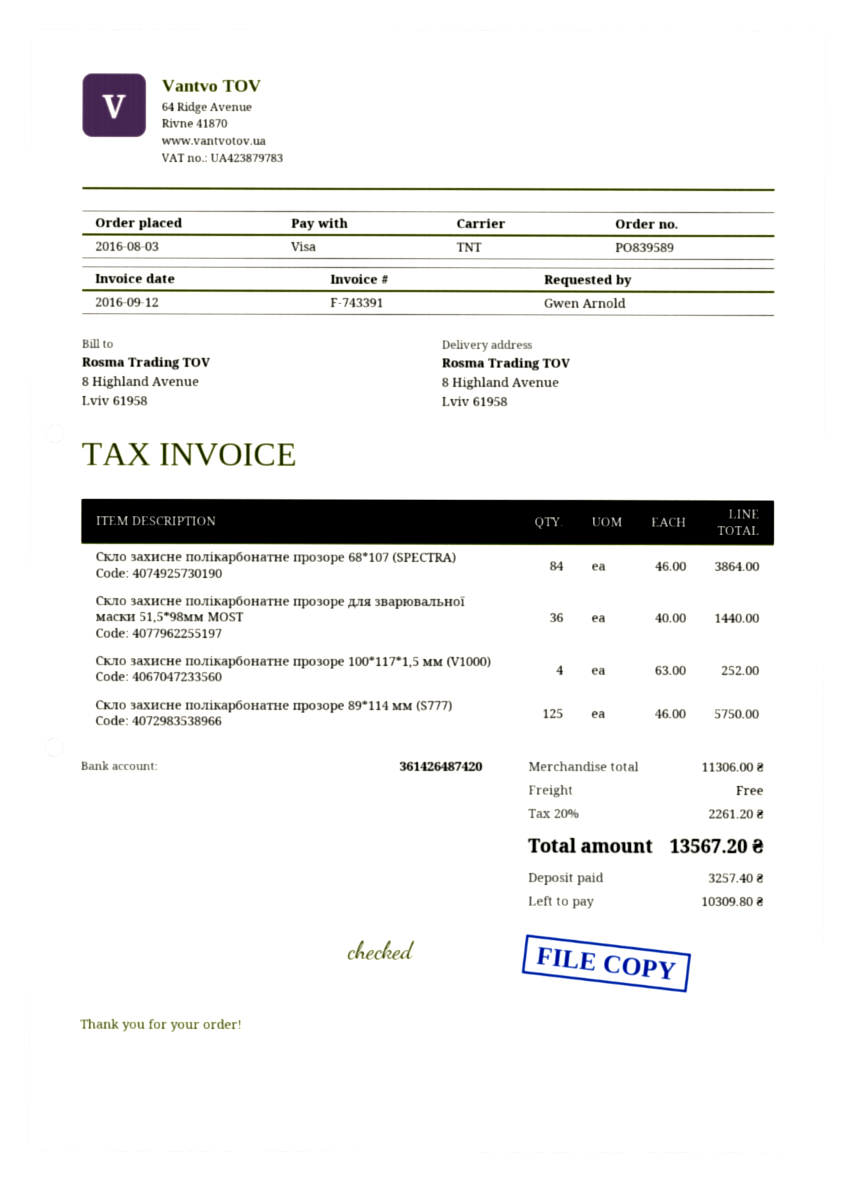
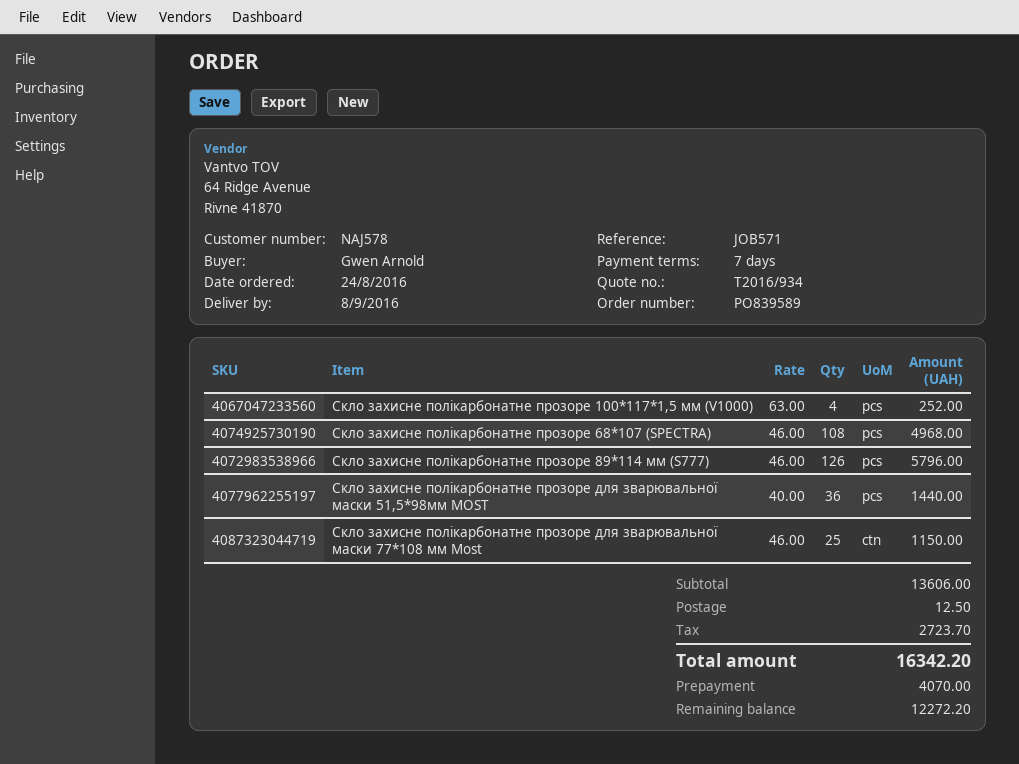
order date: 2016-08-03 -> 2016-08-24
Скло захисне полікарбонатне прозоре 68*107 (SPECTRA): 84 x 46.00 = 3864.00 -> 108 x 46.00 = 4968.00
Скло захисне полікарбонатне прозоре 89*114 мм (S777): 125 x 46.00 = 5750.00 -> 126 x 46.00 = 5796.00
Скло захисне полікарбонатне прозоре для зварювальної маски 77*108 мм Most: none -> 25 x 46.00 = 1150.00
subtotal: 11306.00 -> 13606.00
shipping: 0.00 -> 12.50
tax: 2261.20 -> 2723.70
total: 13567.20 -> 16342.20
deposit: 3257.40 -> 4070.00
balance: 10309.80 -> 12272.20

